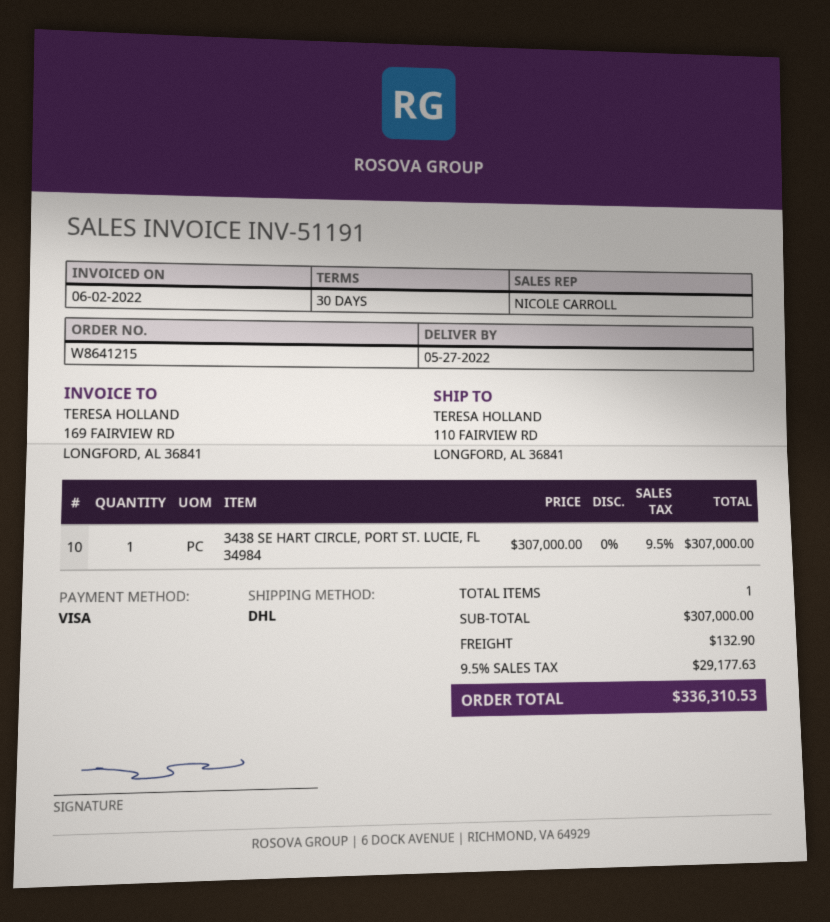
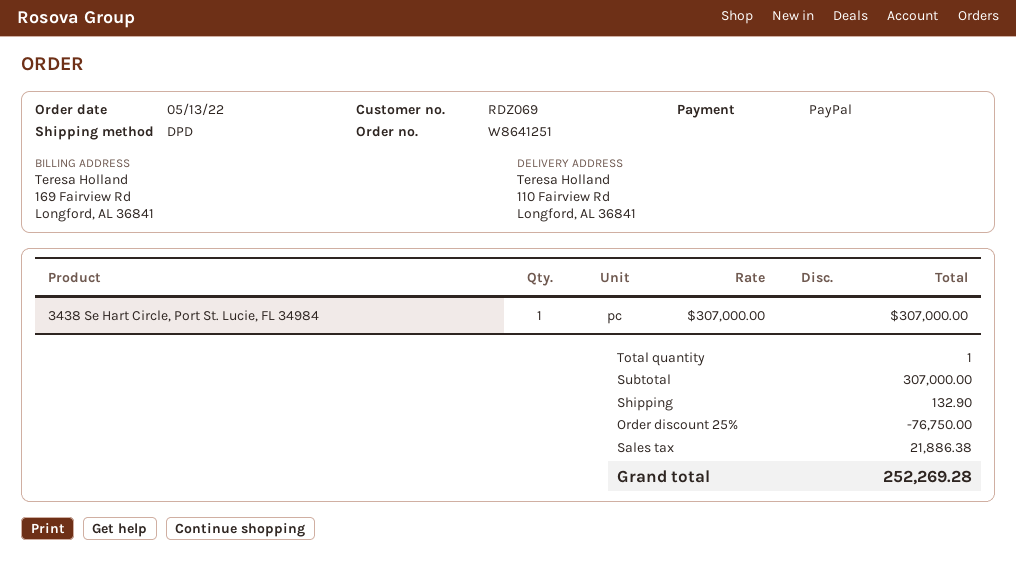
order number: W8641215 -> W8641251
payment method: Visa -> PayPal
shipping method: DHL -> DPD
discount: none -> 25% = 76750.00
tax: 29177.63 -> 21886.38
total: 336310.53 -> 252269.28

